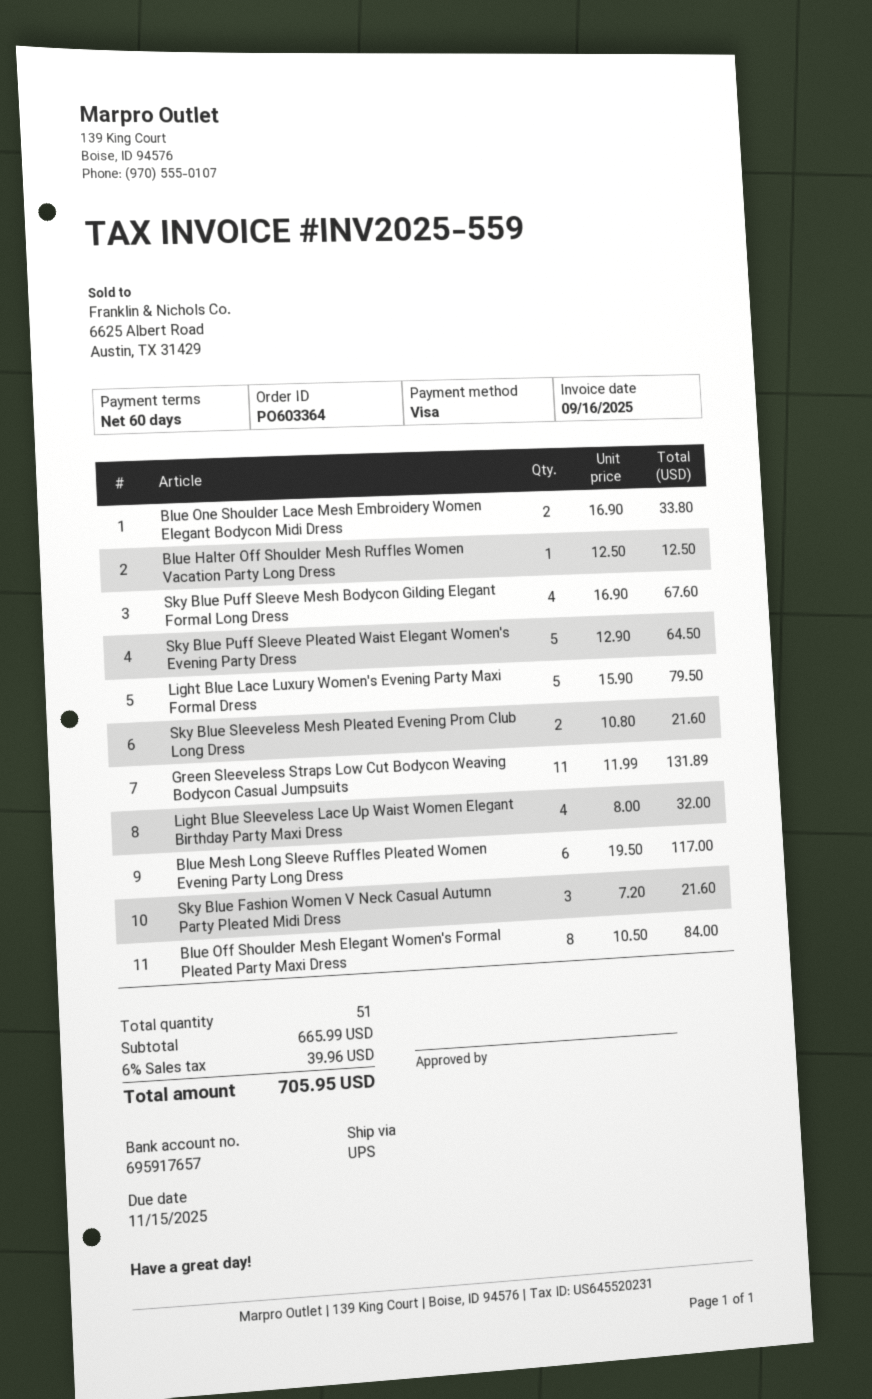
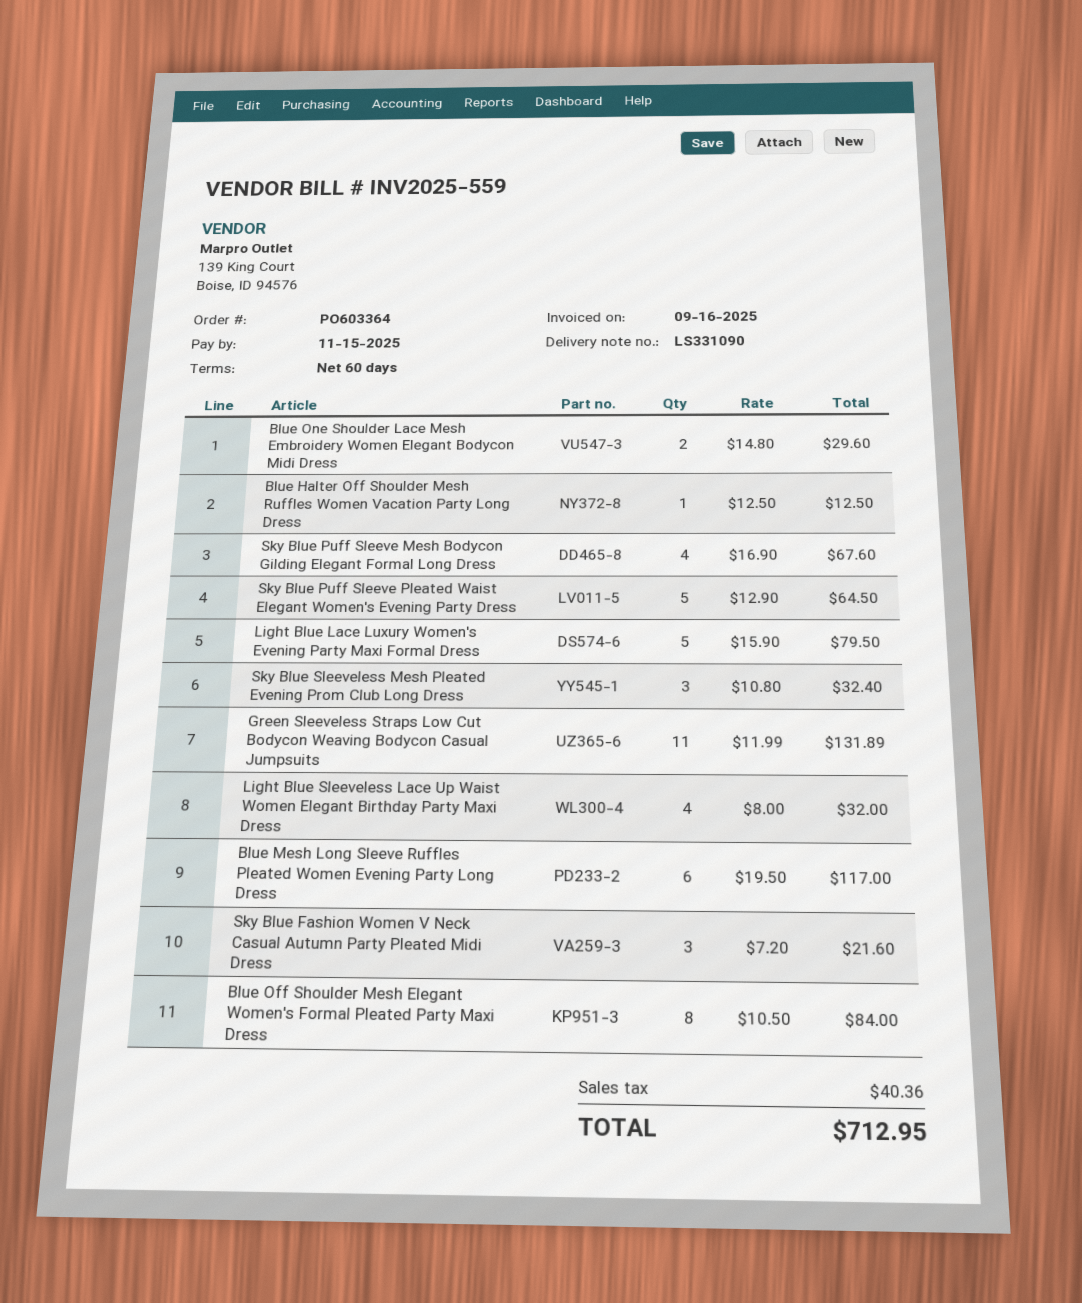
Blue One Shoulder Lace Mesh Embroidery Women Elegant Bodycon Midi Dress: 2 x 16.90 = 33.80 -> 2 x 14.80 = 29.60
Sky Blue Sleeveless Mesh Pleated Evening Prom Club Long Dress: 2 x 10.80 = 21.60 -> 3 x 10.80 = 32.40
tax: 39.96 -> 40.36
total: 705.95 -> 712.95

